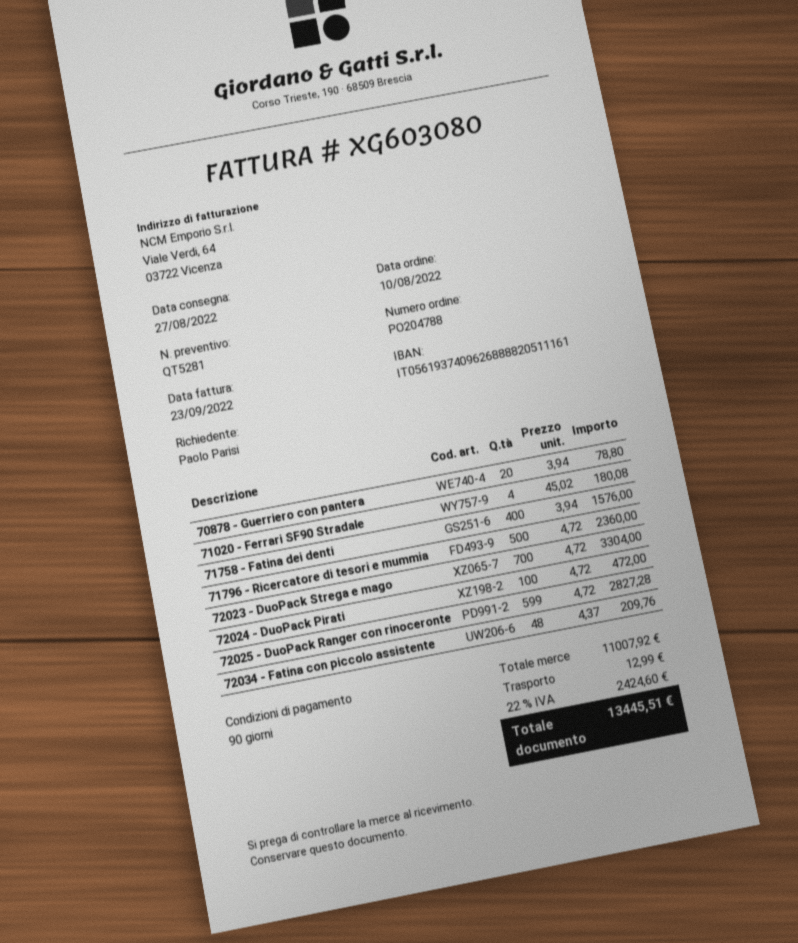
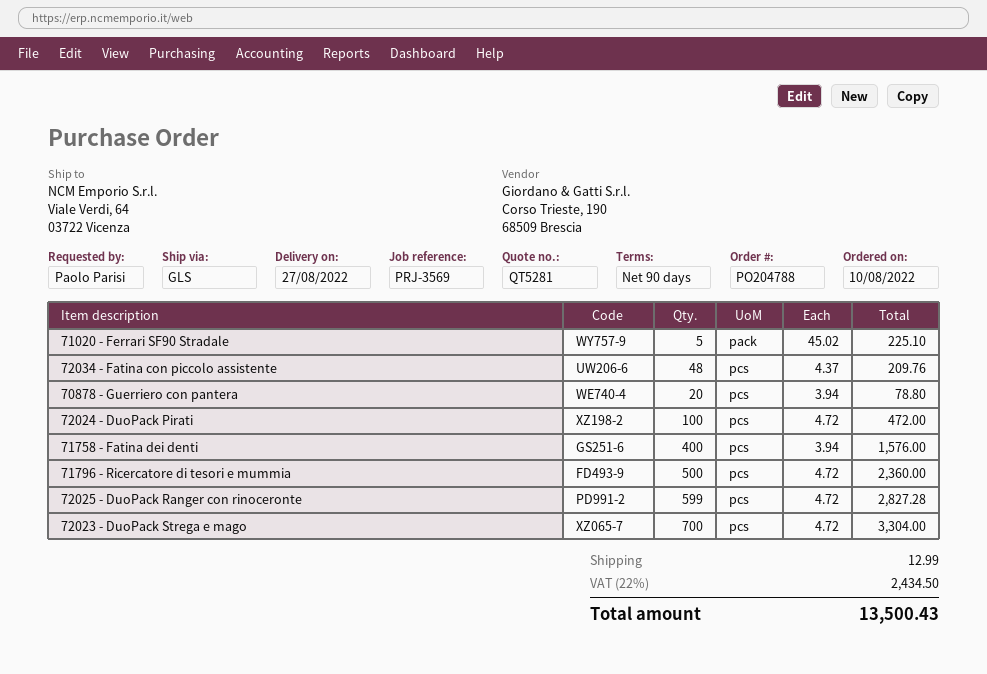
71020 - Ferrari SF90 Stradale: 4 x 45.02 = 180.08 -> 5 x 45.02 = 225.10
tax: 22% = 2424.60 -> 22% = 2434.50
total: 13445.51 -> 13500.43

